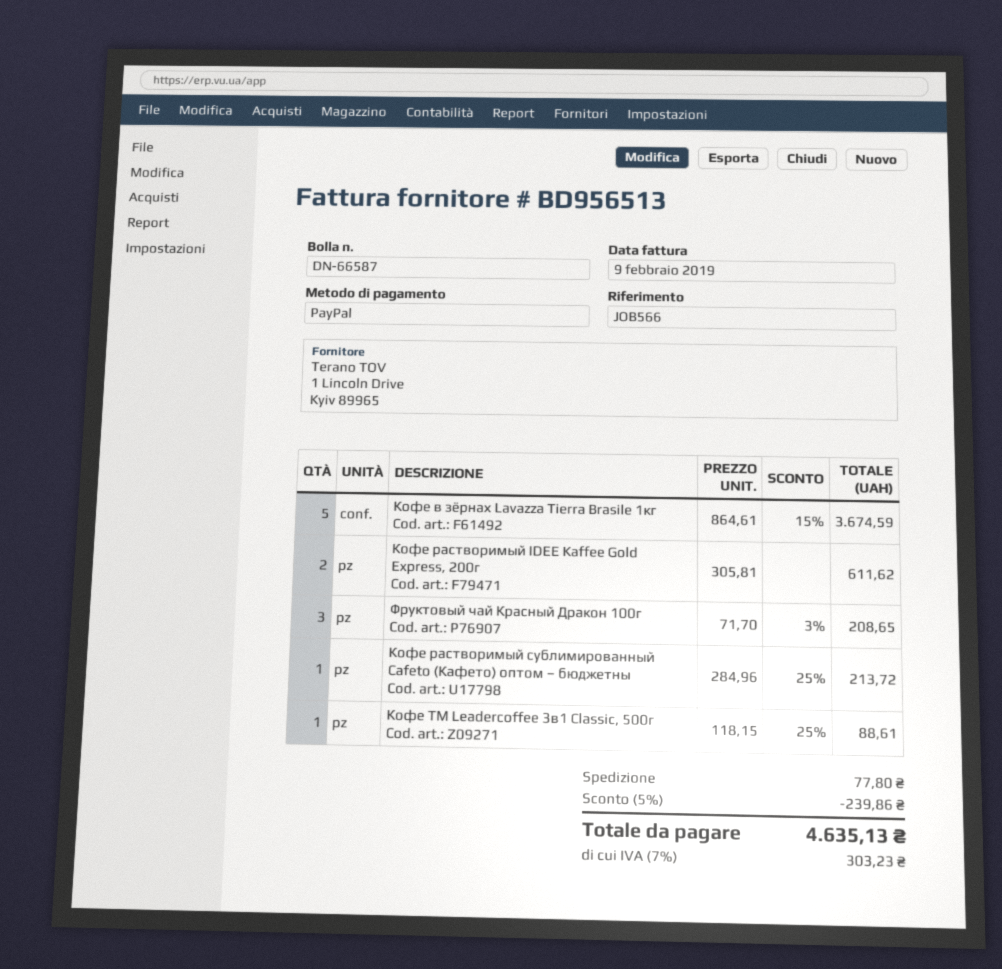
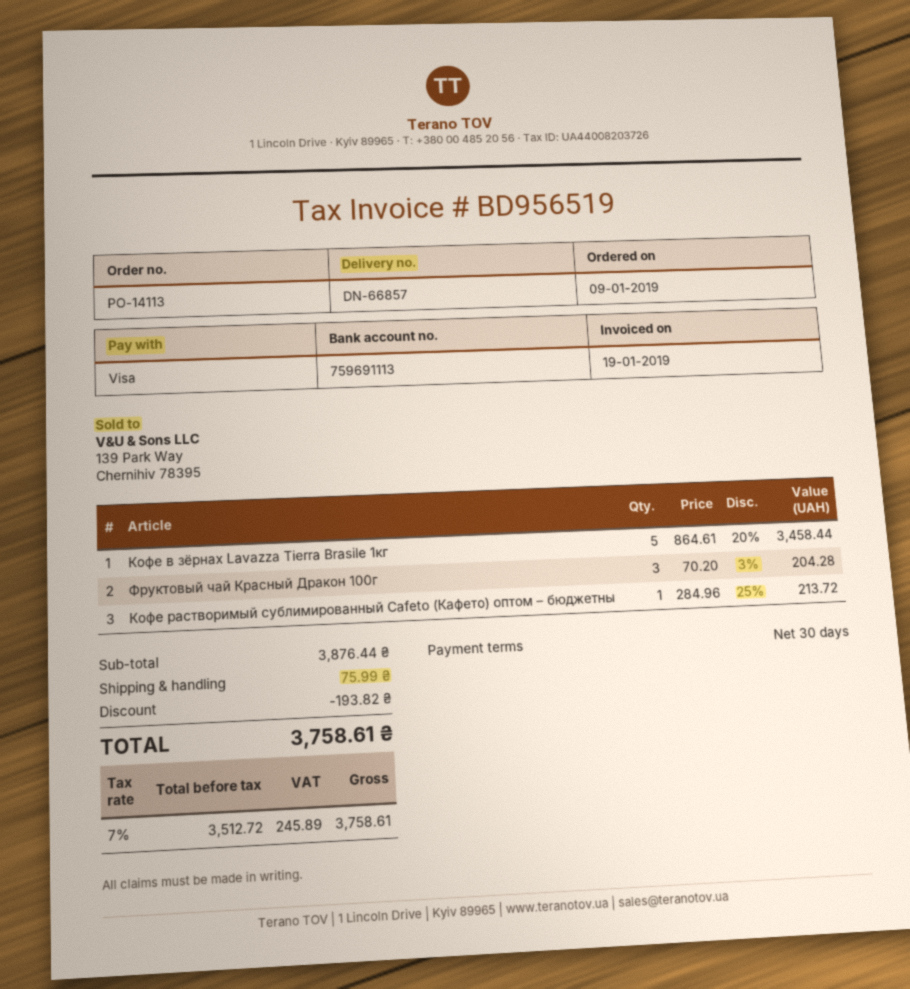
delivery note number: DN-66587 -> DN-66857
invoice number: BD956513 -> BD956519
invoice date: 2019-02-09 -> 2019-01-19
payment method: PayPal -> Visa
Кофе в зёрнах Lavazza Tierra Brasile 1кг: 5 x 864.61 - 15% = 3674.59 -> 5 x 864.61 - 20% = 3458.44
Кофе растворимый IDEE Kaffee Gold Express, 200г: 2 x 305.81 = 611.62 -> none
Фруктовый чай Красный Дракон 100г: 3 x 71.70 - 3% = 208.65 -> 3 x 70.20 - 3% = 204.28
Кофе TM Leadercoffee 3в1 Classic, 500г: 1 x 118.15 - 25% = 88.61 -> none
discount: 239.86 -> 193.82
shipping: 77.80 -> 75.99
tax: 7% = 303.23 -> 7% = 245.89
total: 4635.13 -> 3758.61

